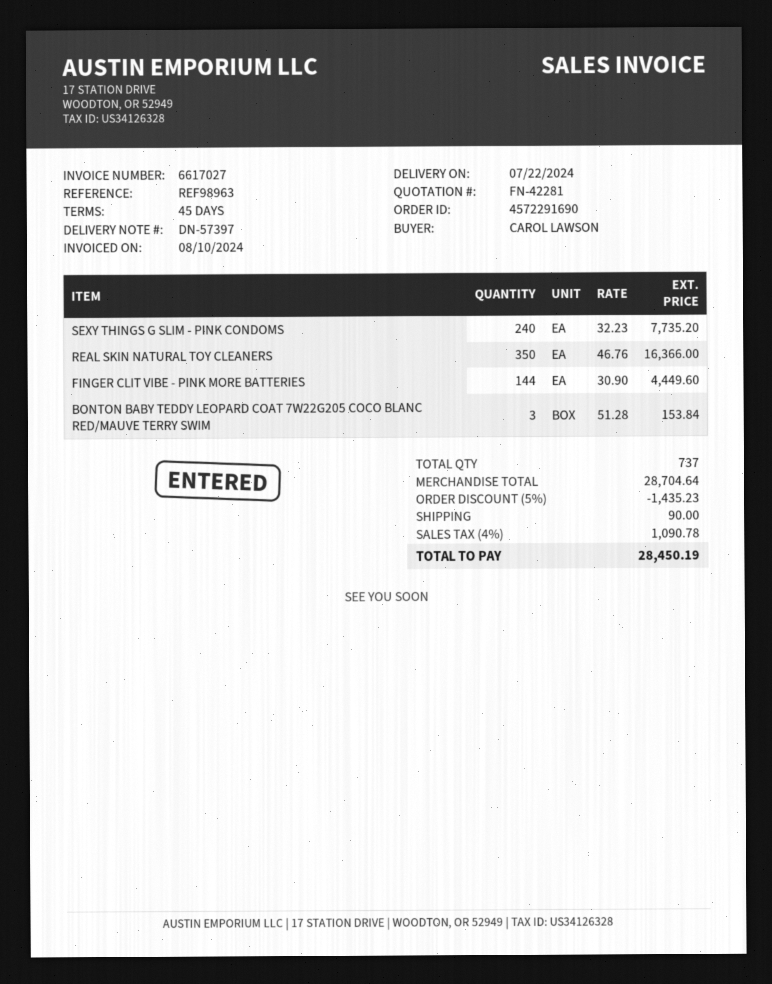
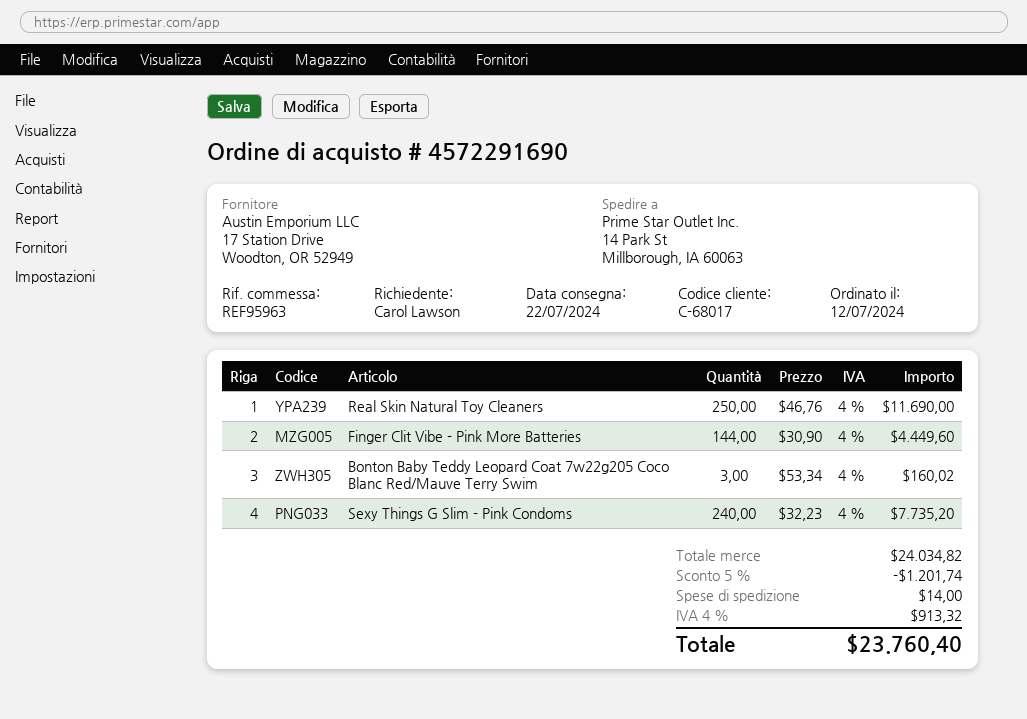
reference: REF98963 -> REF95963
REAL SKIN NATURAL TOY CLEANERS: 350 x 46.76 = 16366.00 -> 250 x 46.76 = 11690.00
BONTON BABY TEDDY LEOPARD COAT 7W22G205 COCO BLANC RED/MAUVE TERRY SWIM: 3 x 51.28 = 153.84 -> 3 x 53.34 = 160.02
subtotal: 28704.64 -> 24034.82
discount: 5% = 1435.23 -> 5% = 1201.74
shipping: 90.00 -> 14.00
tax: 4% = 1090.78 -> 4% = 913.32
total: 28450.19 -> 23760.40

